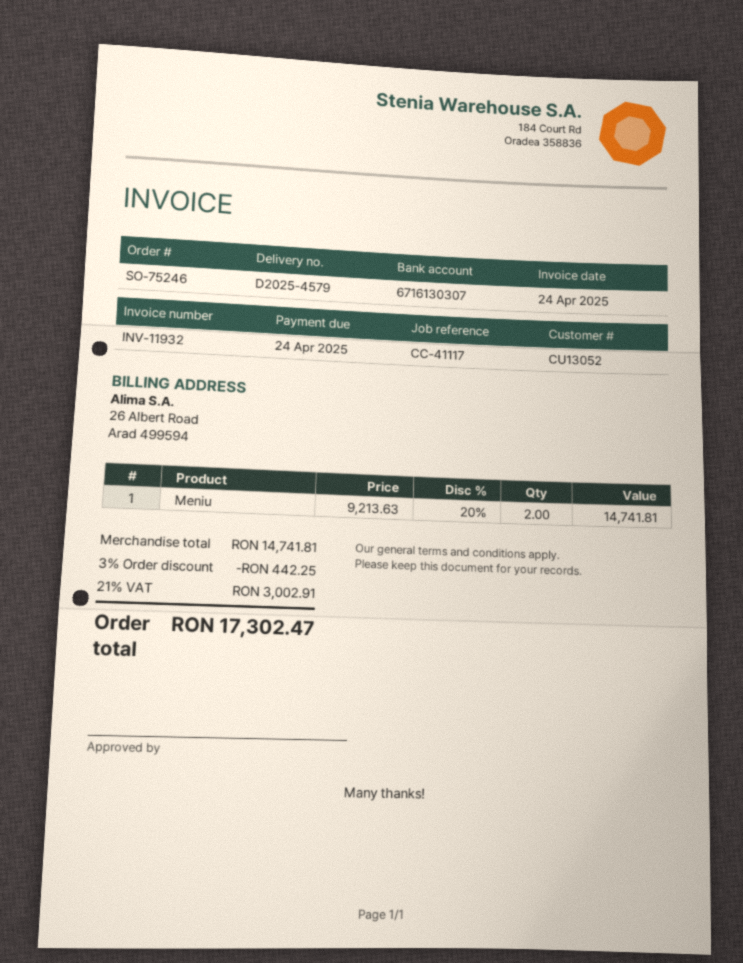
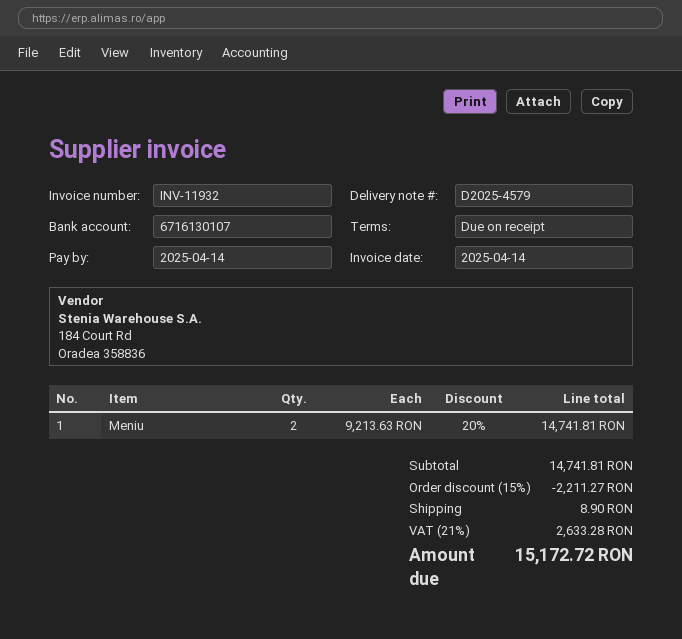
invoice date: 2025-04-24 -> 2025-04-14
due date: 2025-04-24 -> 2025-04-14
bank account: 6716130307 -> 6716130107
discount: 3% = 442.25 -> 15% = 2211.27
shipping: none -> 8.90
tax: 21% = 3002.91 -> 21% = 2633.28
total: 17302.47 -> 15172.72

